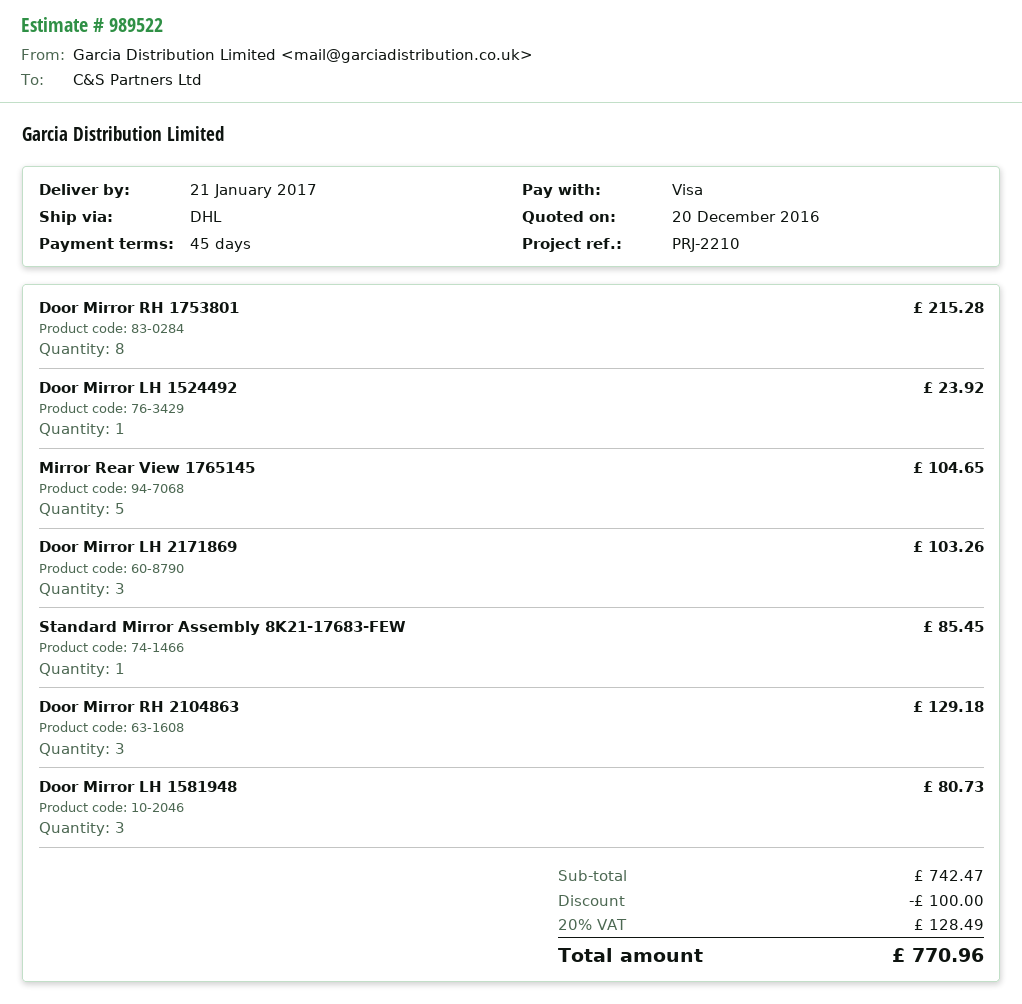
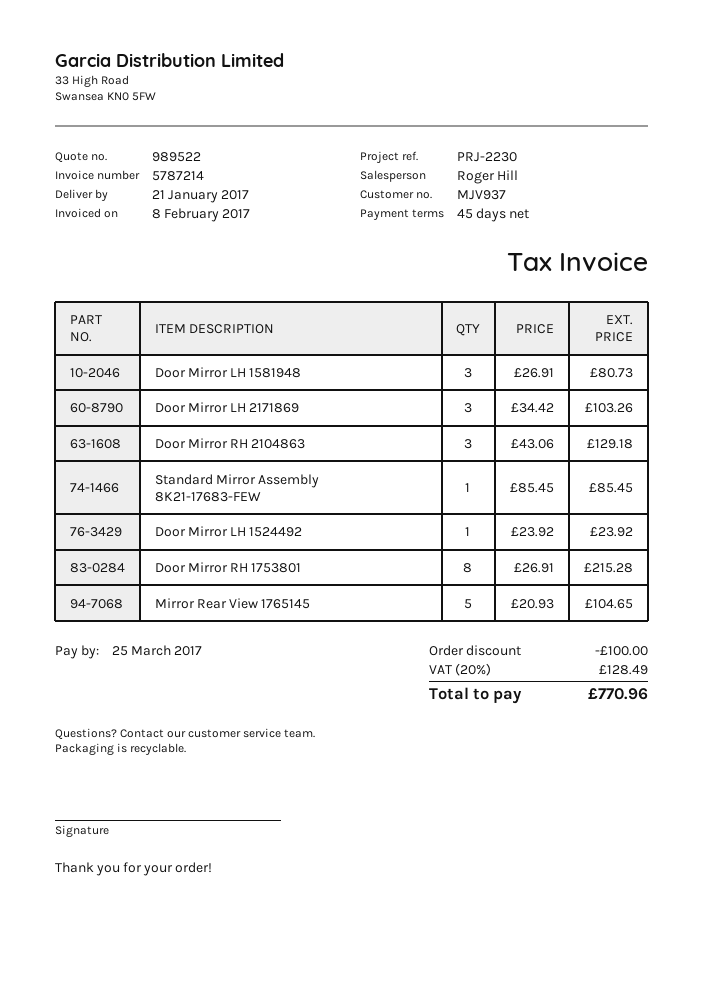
reference: PRJ-2210 -> PRJ-2230

